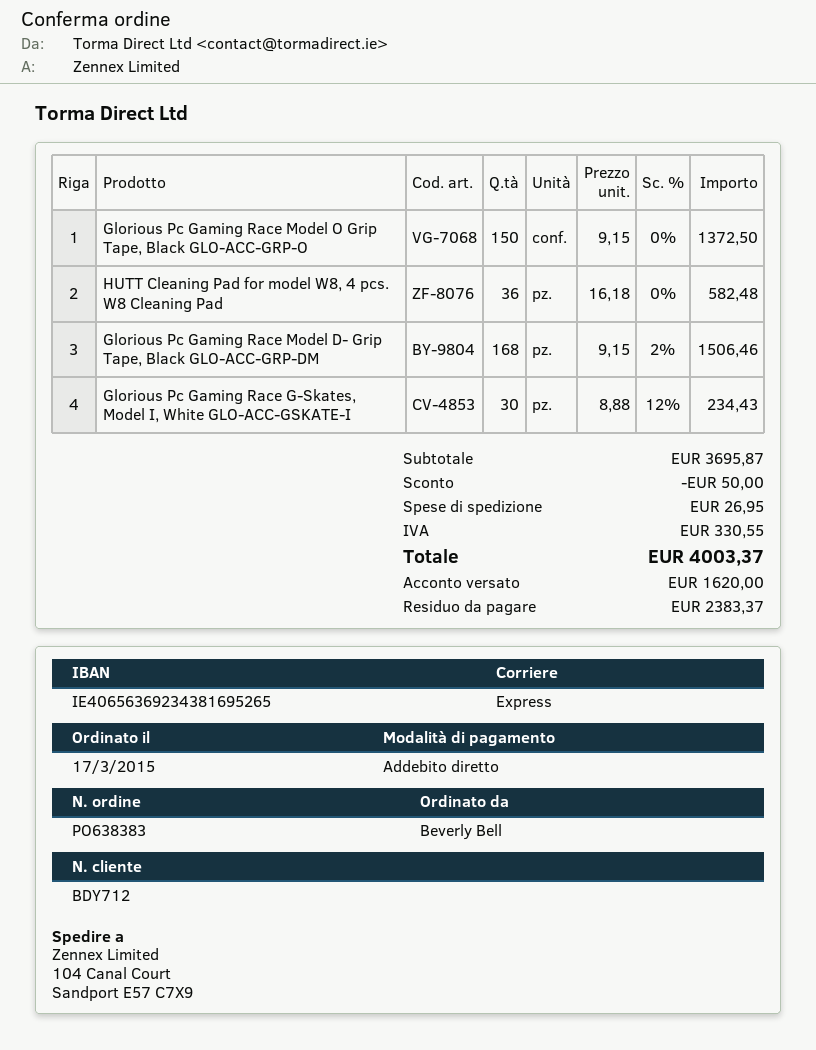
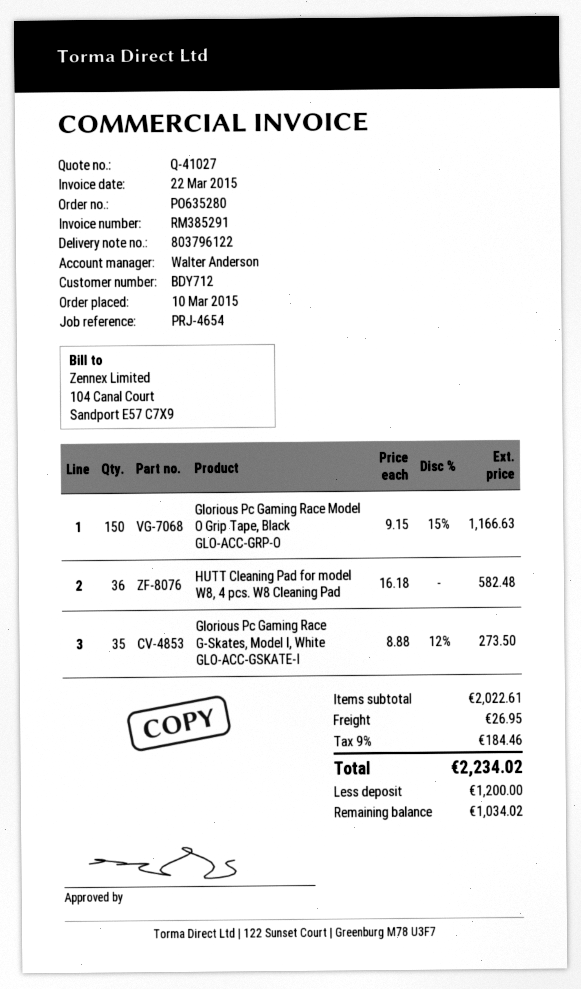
order number: PO638383 -> PO635280
order date: 2015-03-17 -> 2015-03-10
Glorious Pc Gaming Race Model O Grip Tape, Black GLO-ACC-GRP-O: 150 x 9.15 = 1372.50 -> 150 x 9.15 - 15% = 1166.63
Glorious Pc Gaming Race Model D- Grip Tape, Black GLO-ACC-GRP-DM: 168 x 9.15 - 2% = 1506.46 -> none
Glorious Pc Gaming Race G-Skates, Model I, White GLO-ACC-GSKATE-I: 30 x 8.88 - 12% = 234.43 -> 35 x 8.88 - 12% = 273.50
subtotal: 3695.87 -> 2022.61
discount: 50.00 -> none
tax: 330.55 -> 184.46
total: 4003.37 -> 2234.02
deposit: 1620.00 -> 1200.00
balance: 2383.37 -> 1034.02

